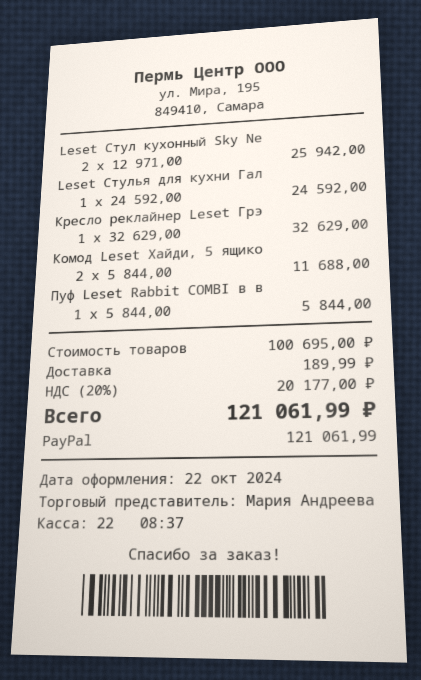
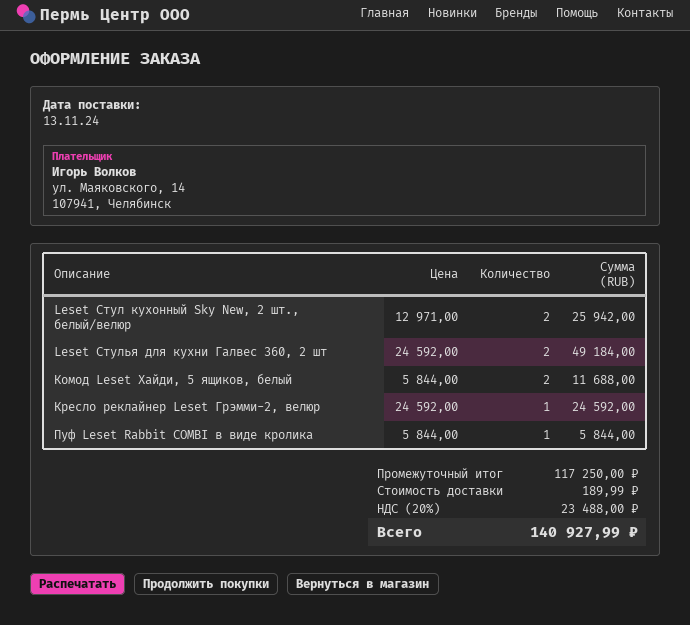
Leset Стулья для кухни Гал: 1 x 24592.00 = 24592.00 -> 2 x 24592.00 = 49184.00
Кресло реклайнер Leset Грэ: 1 x 32629.00 = 32629.00 -> 1 x 24592.00 = 24592.00
subtotal: 100695.00 -> 117250.00
tax: 20% = 20177.00 -> 20% = 23488.00
total: 121061.99 -> 140927.99

